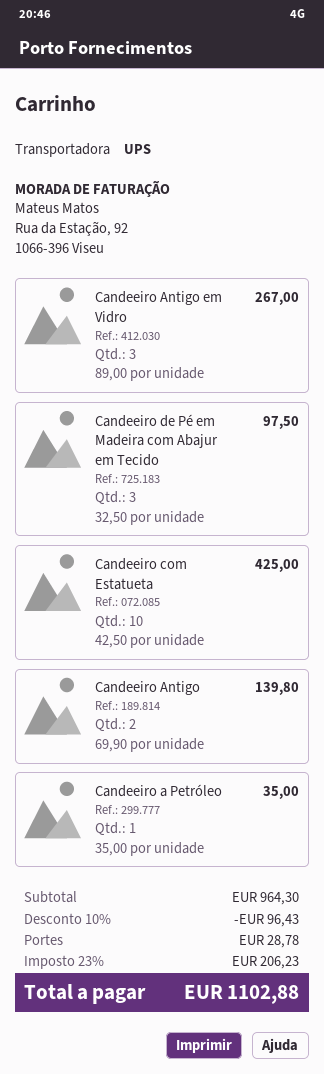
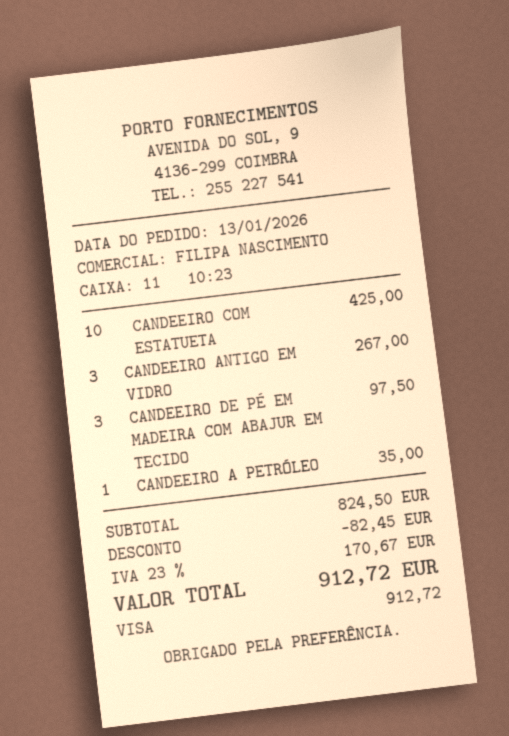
Candeeiro Antigo: 2 for 139.80 -> none
subtotal: 964.30 -> 824.50
discount: 96.43 -> 82.45
shipping: 28.78 -> none
tax: 23% = 206.23 -> 23% = 170.67
total: 1102.88 -> 912.72

